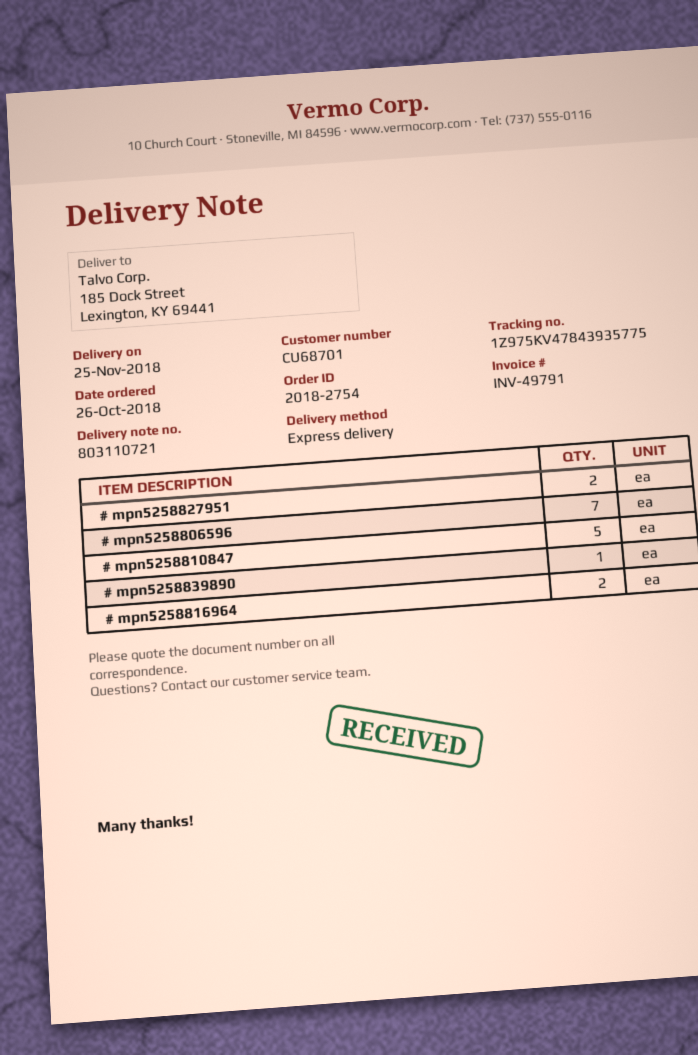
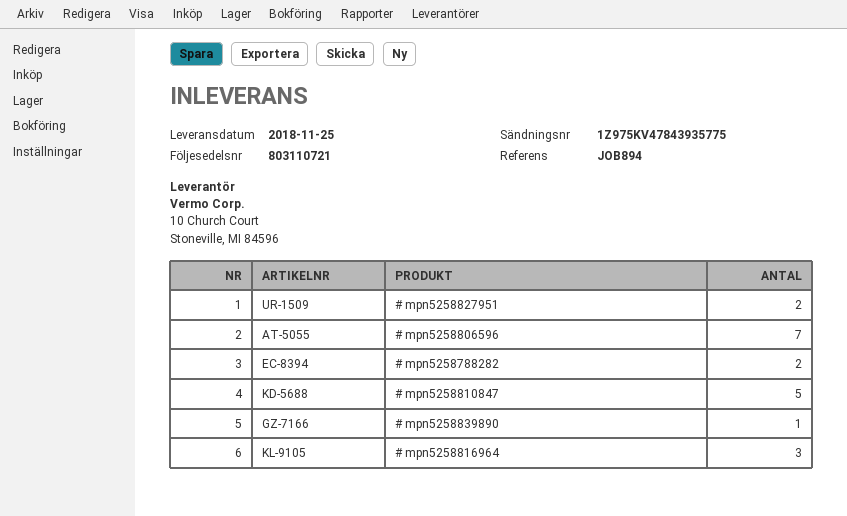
# mpn5258816964: 2 -> 3
# mpn5258788282: none -> 2

